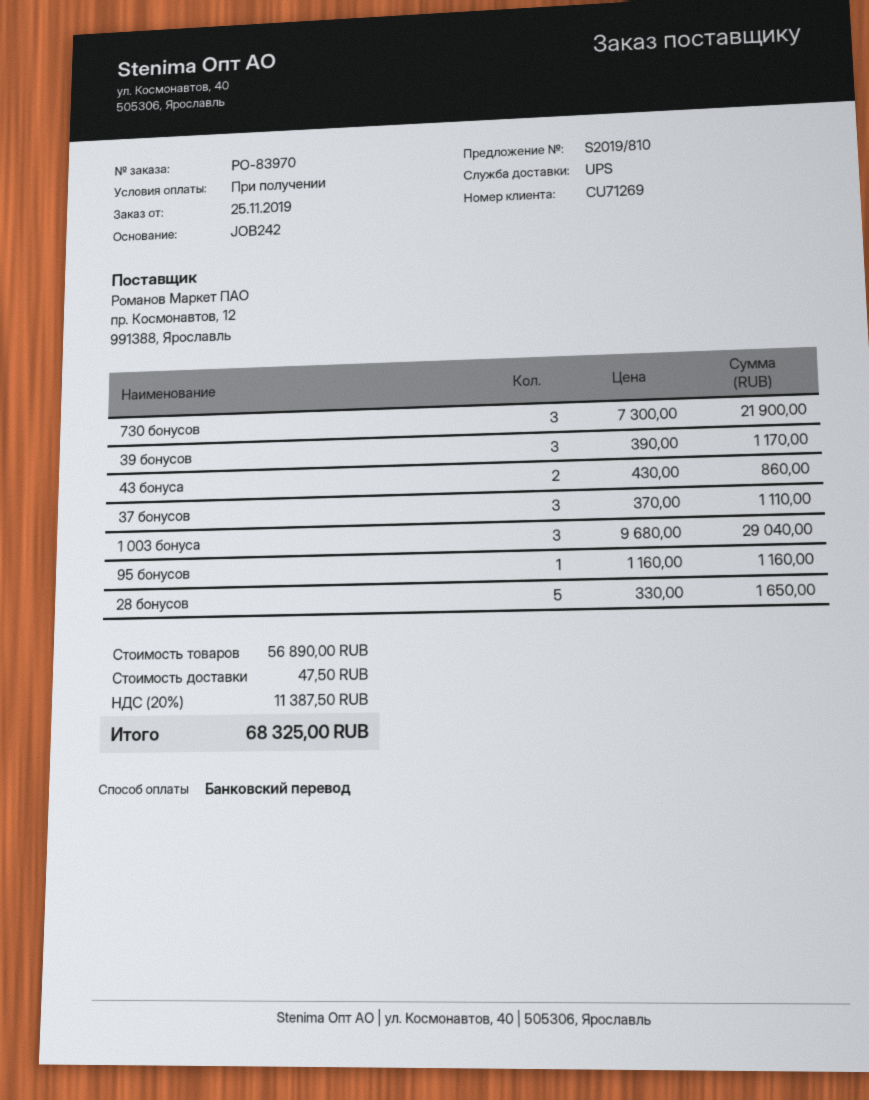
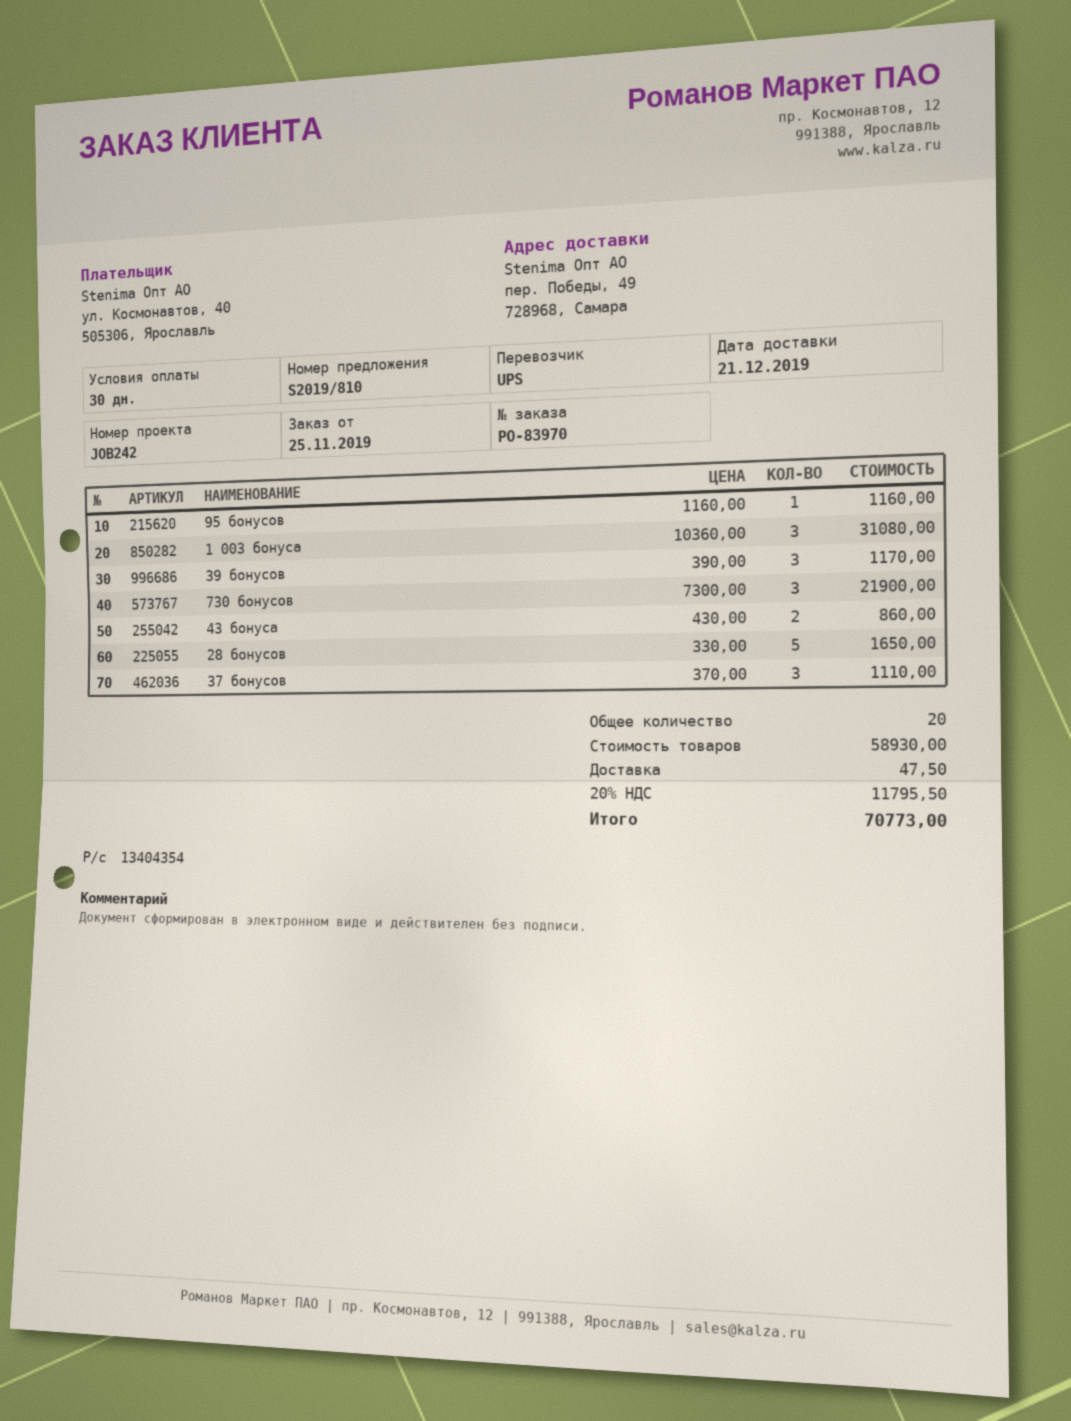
payment terms: on receipt -> 30 days
1 003 бонуса: 3 x 9680.00 = 29040.00 -> 3 x 10360.00 = 31080.00
subtotal: 56890.00 -> 58930.00
tax: 20% = 11387.50 -> 20% = 11795.50
total: 68325.00 -> 70773.00

